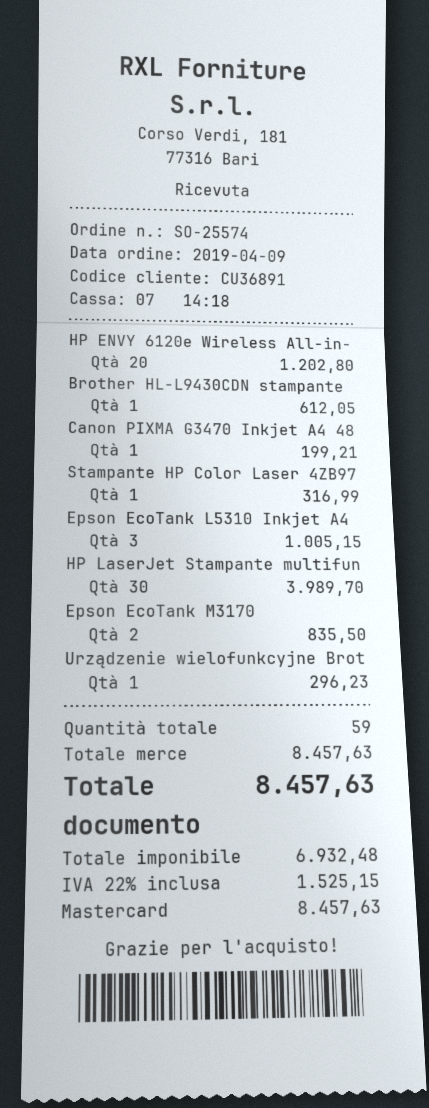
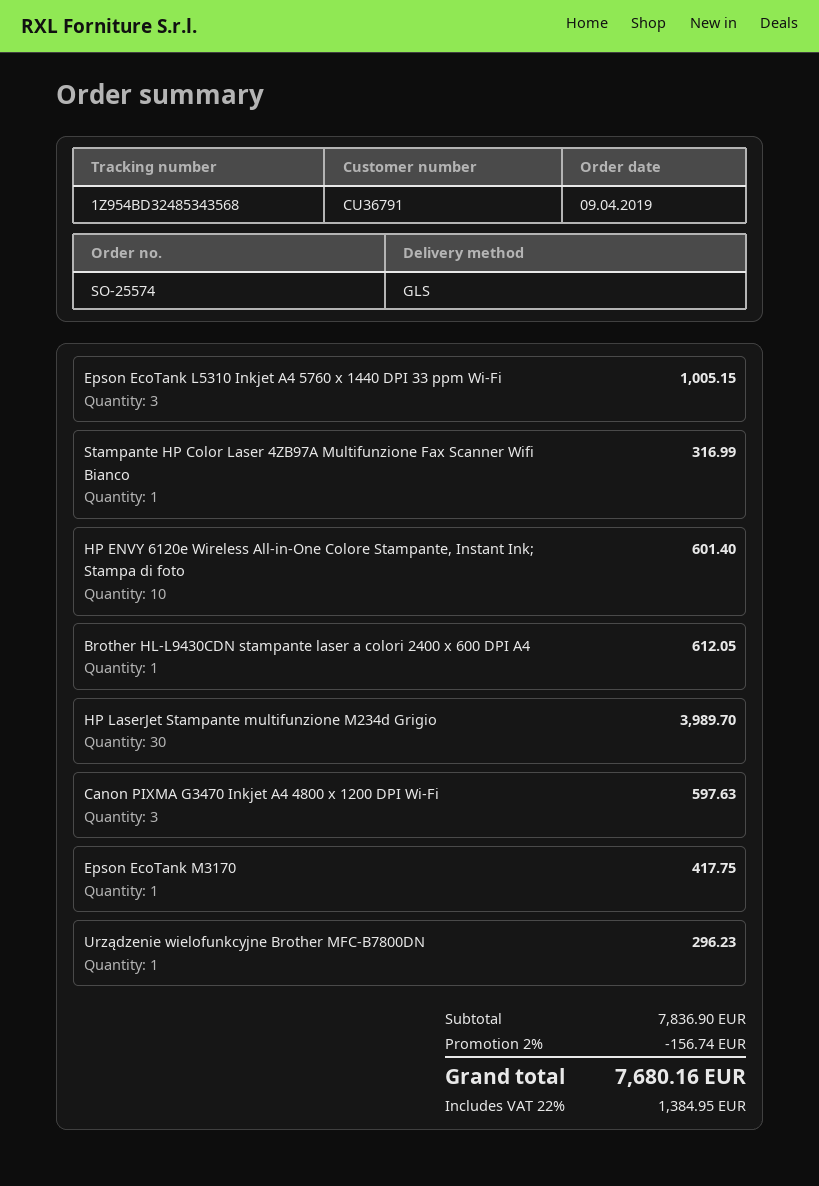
customer number: CU36891 -> CU36791
HP ENVY 6120e Wireless All-in-: 20 for 1202.80 -> 10 for 601.40
Canon PIXMA G3470 Inkjet A4 48: 1 for 199.21 -> 3 for 597.63
Epson EcoTank M3170: 2 for 835.50 -> 1 for 417.75
subtotal: 8457.63 -> 7836.90
discount: none -> 2% = 156.74
tax: 22% = 1525.15 -> 22% = 1384.95
total: 8457.63 -> 7680.16

